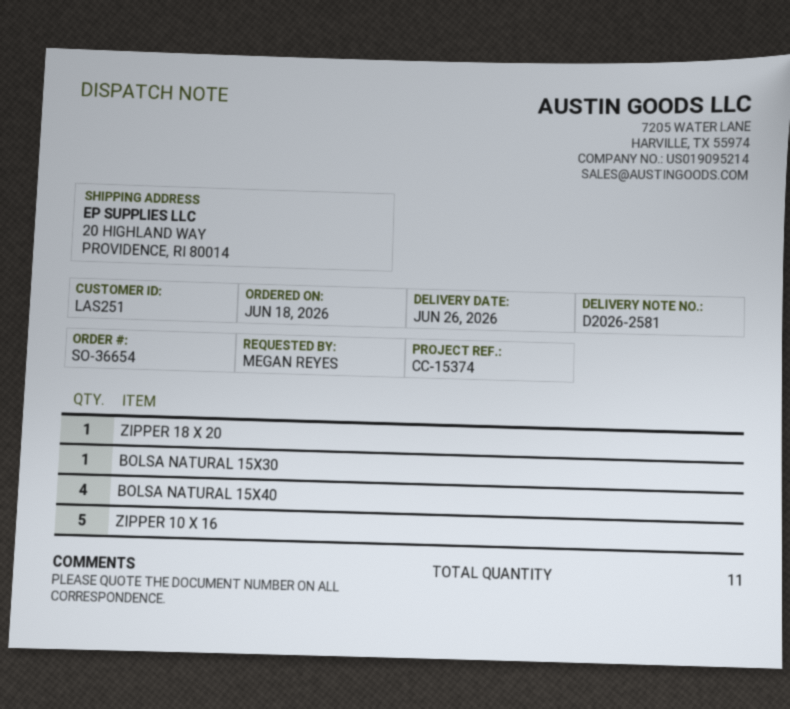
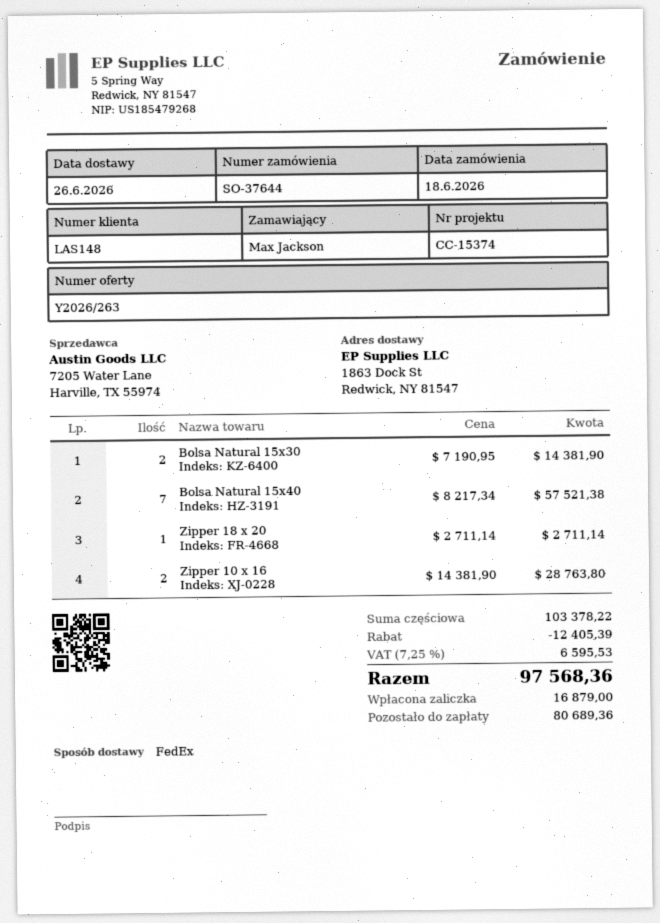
order number: SO-36654 -> SO-37644
customer number: LAS251 -> LAS148
ordered by: MEGAN REYES -> Max Jackson
ship to: 20 HIGHLAND WAY, PROVIDENCE, RI 80014 -> 1863 Dock St, Redwick, NY 81547
BOLSA NATURAL 15X30: 1 -> 2
BOLSA NATURAL 15X40: 4 -> 7
ZIPPER 10 X 16: 5 -> 2

